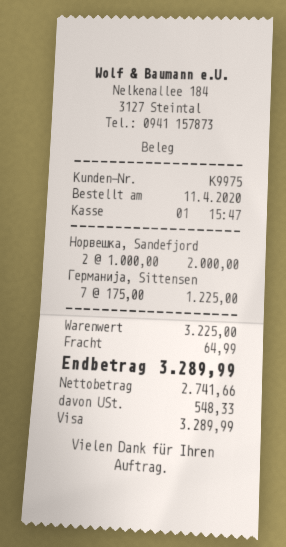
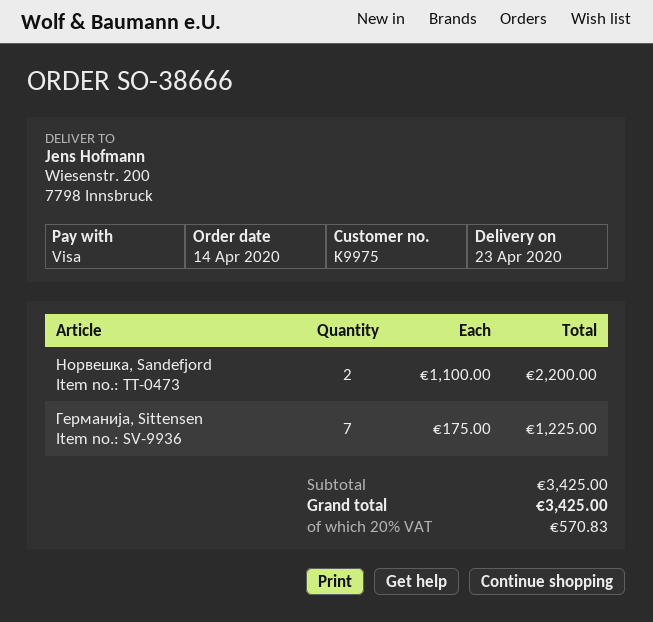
order date: 2020-04-11 -> 2020-04-14
Норвешка, Sandefjord: 2 x 1000.00 = 2000.00 -> 2 x 1100.00 = 2200.00
subtotal: 3225.00 -> 3425.00
shipping: 64.99 -> none
tax: 548.33 -> 570.83
total: 3289.99 -> 3425.00

